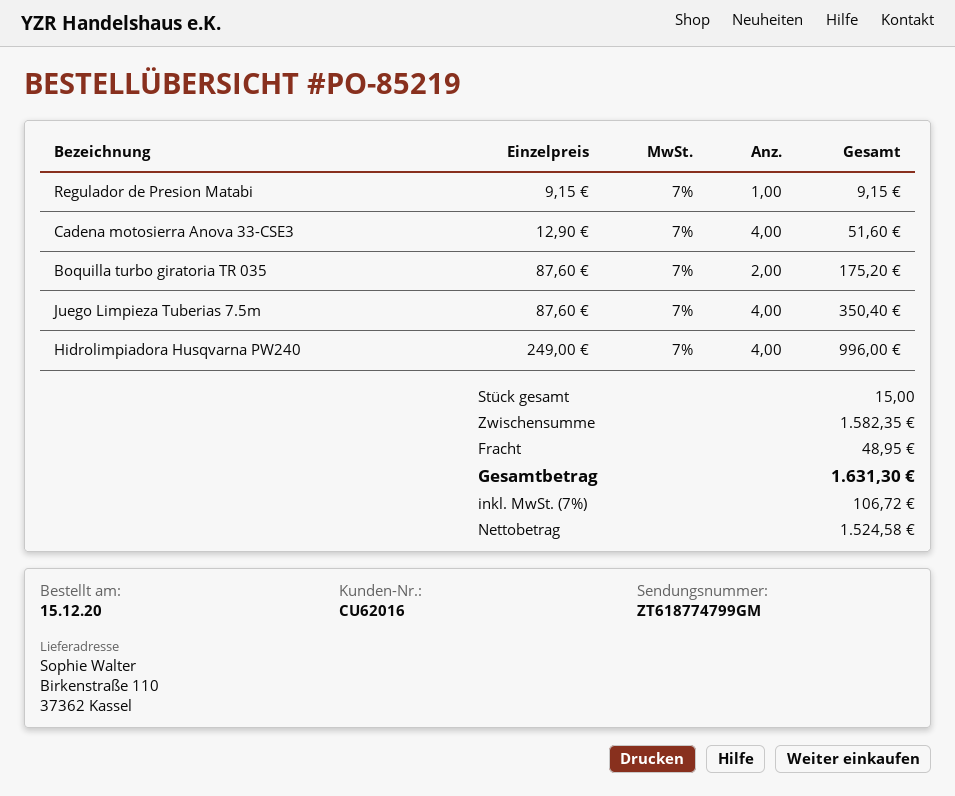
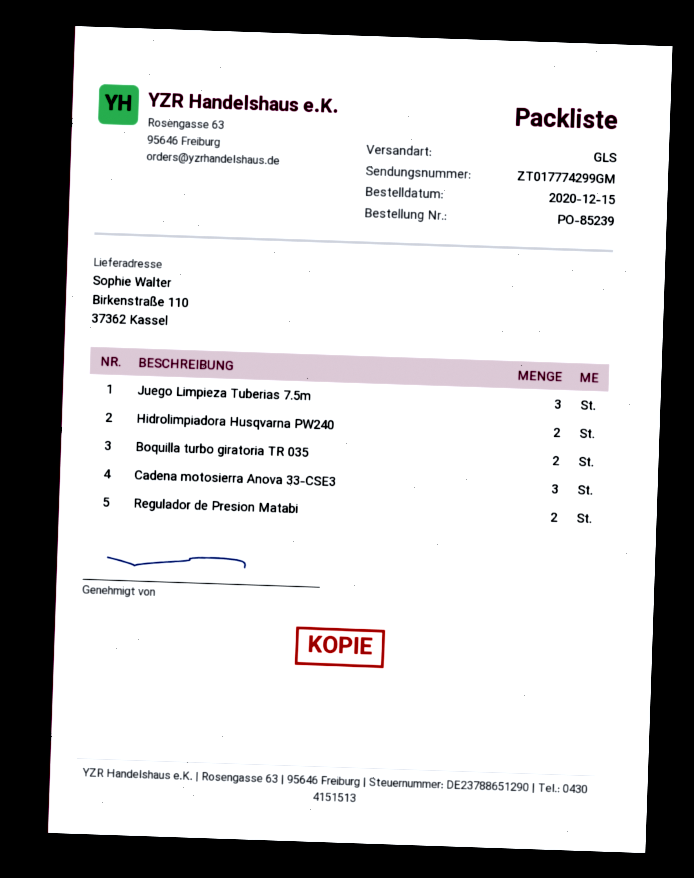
order number: PO-85219 -> PO-85239
tracking number: ZT618774799GM -> ZT017774299GM
Regulador de Presion Matabi: 1 -> 2
Cadena motosierra Anova 33-CSE3: 4 -> 3
Juego Limpieza Tuberias 7.5m: 4 -> 3
Hidrolimpiadora Husqvarna PW240: 4 -> 2

